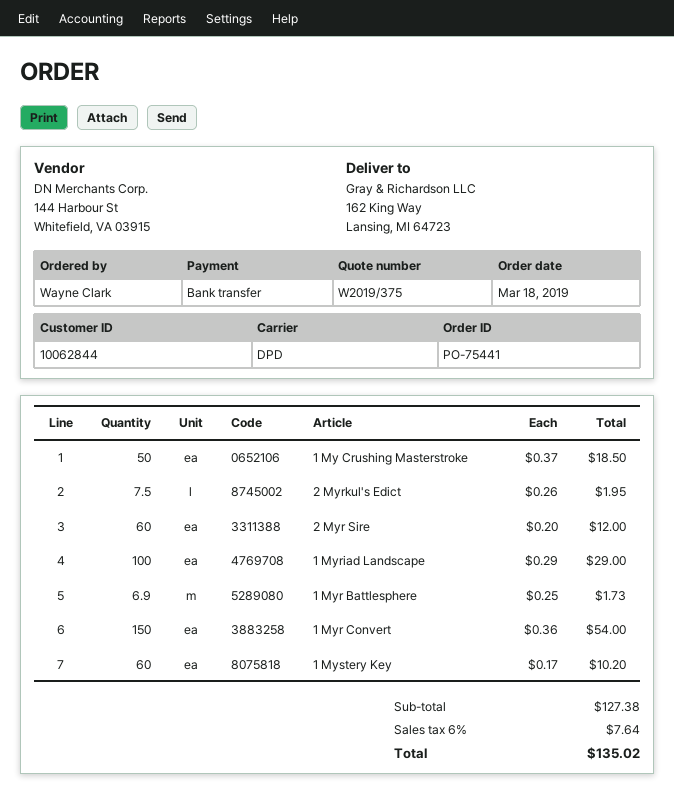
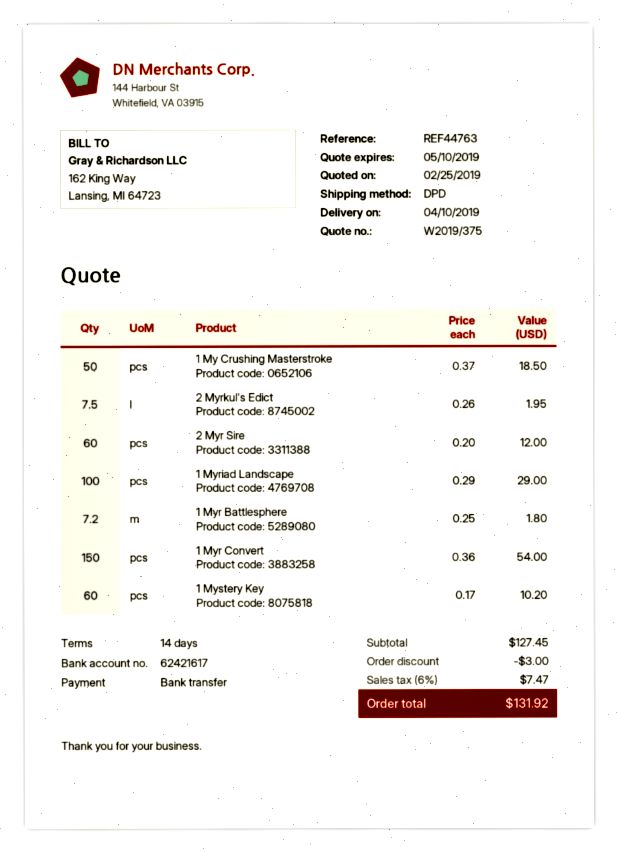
1 Myr Battlesphere: 6.9 x 0.25 = 1.73 -> 7.2 x 0.25 = 1.80
subtotal: 127.38 -> 127.45
discount: none -> 3.00
tax: 6% = 7.64 -> 6% = 7.47
total: 135.02 -> 131.92

